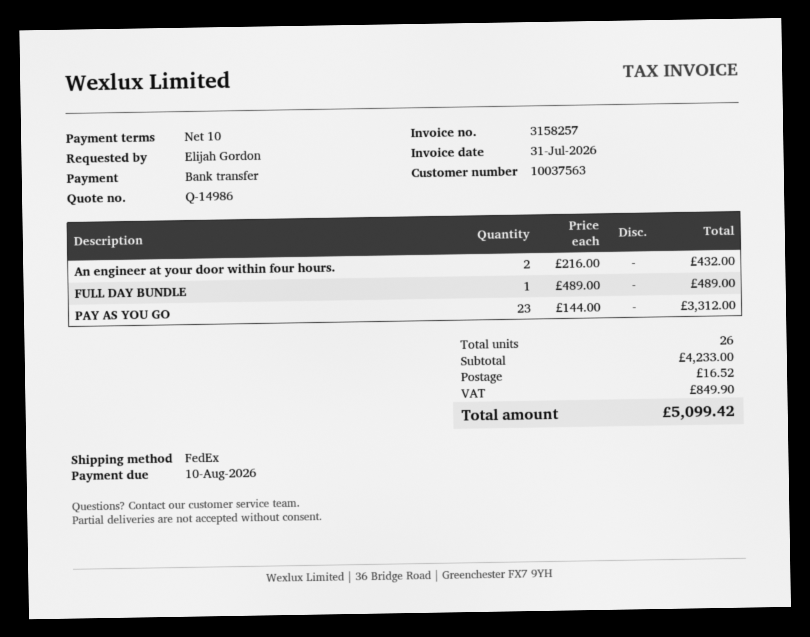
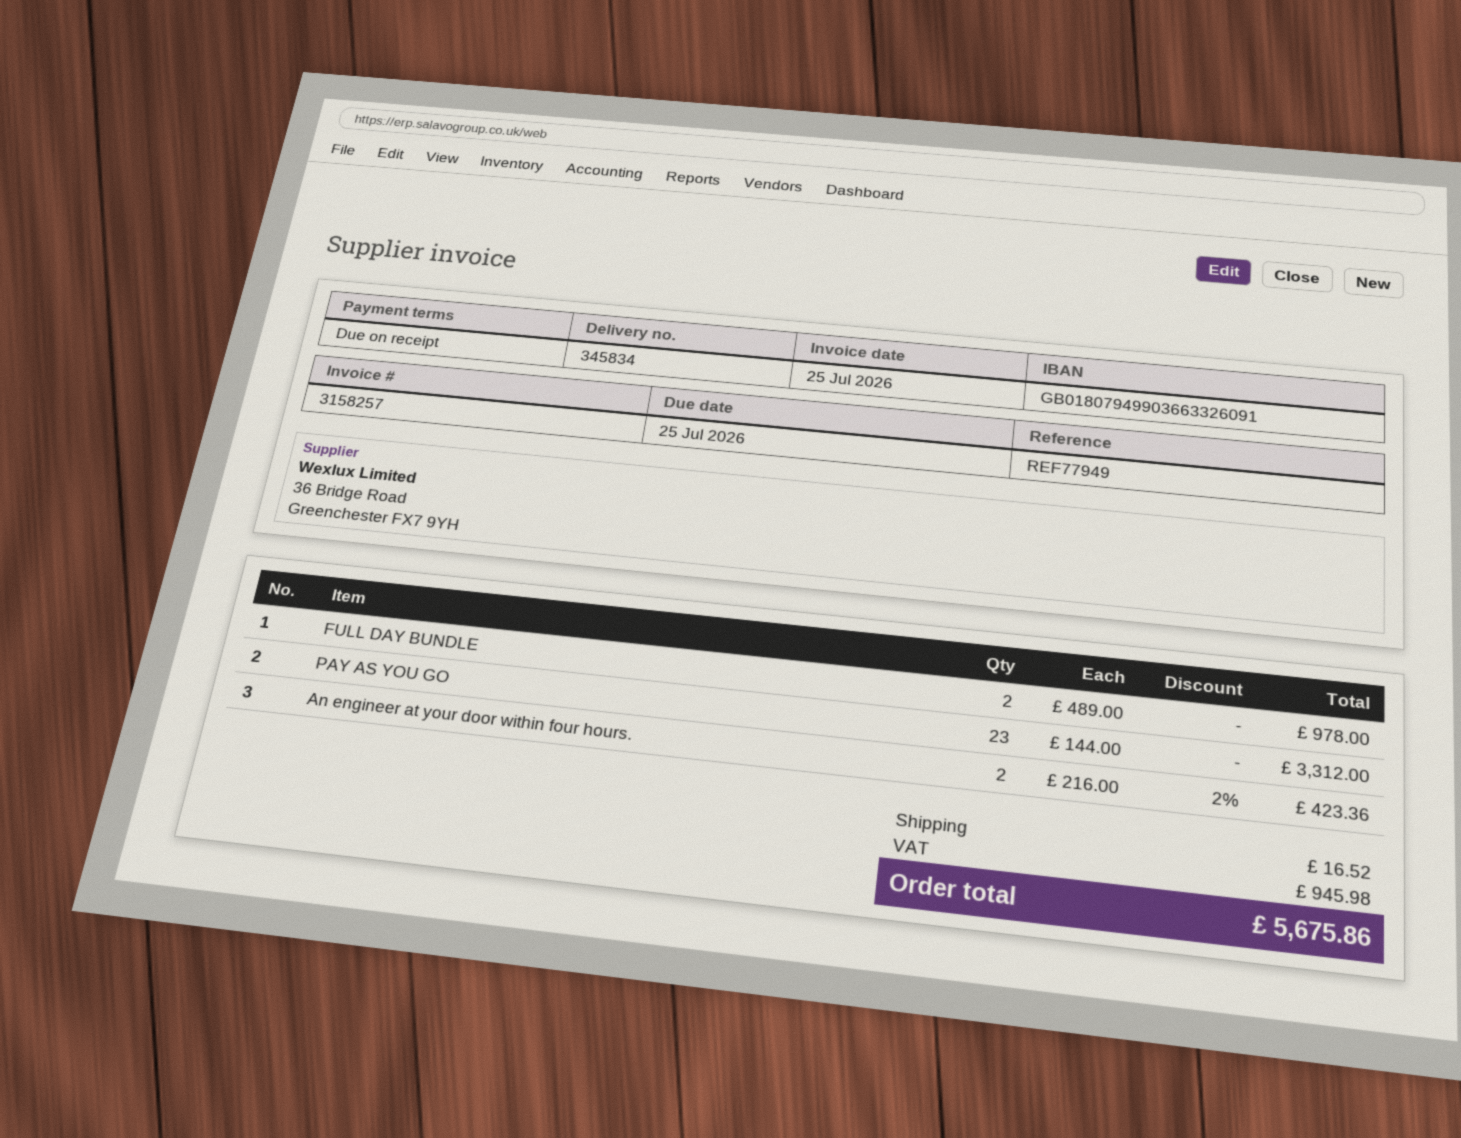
invoice date: 2026-07-31 -> 2026-07-25
payment terms: 10 days -> on receipt
due date: 2026-08-10 -> 2026-07-25
An engineer at your door within four hours.: 2 x 216.00 = 432.00 -> 2 x 216.00 - 2% = 423.36
FULL DAY BUNDLE: 1 x 489.00 = 489.00 -> 2 x 489.00 = 978.00
tax: 849.90 -> 945.98
total: 5099.42 -> 5675.86

